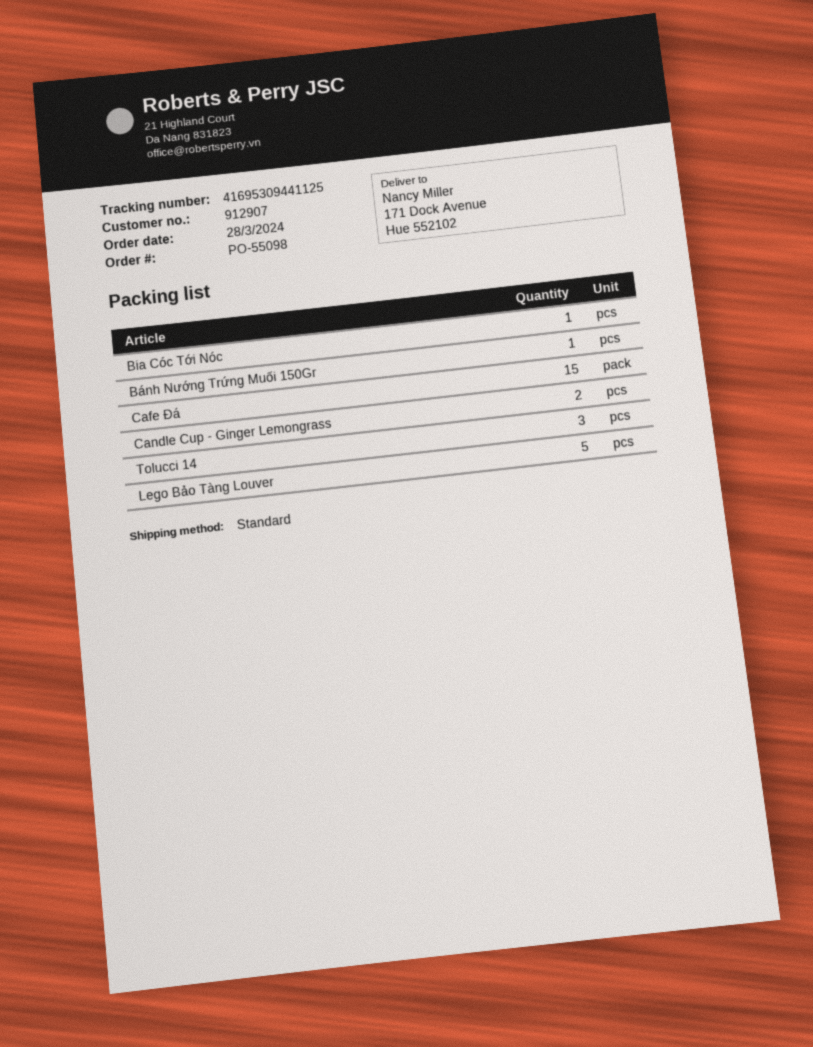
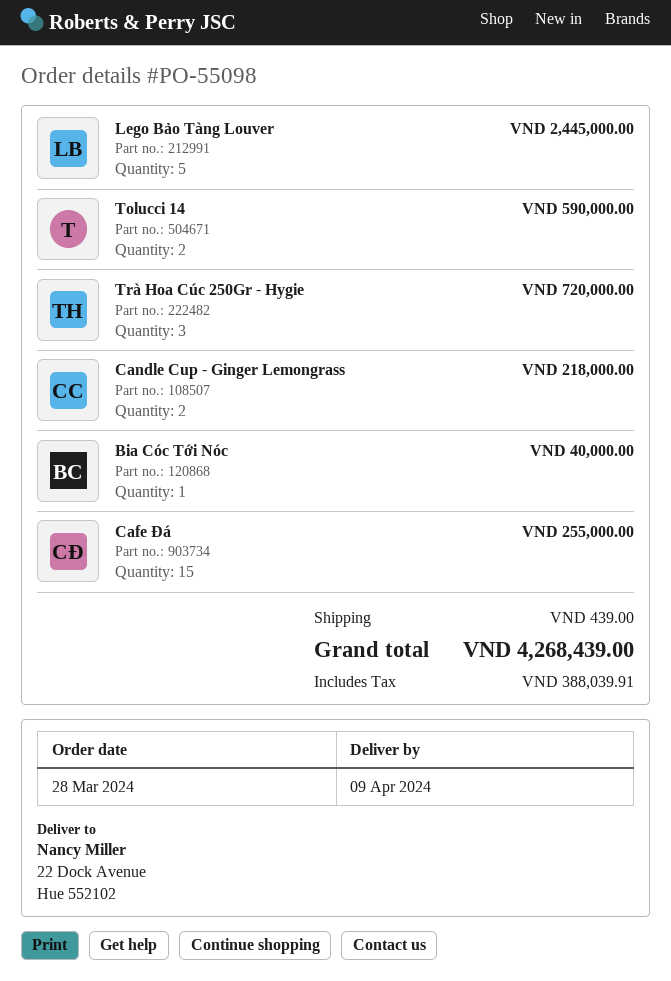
ship to: 171 Dock Avenue, Hue 552102 -> 22 Dock Avenue, Hue 552102
Bánh Nướng Trứng Muối 150Gr: 1 -> none
Tolucci 14: 3 -> 2
Trà Hoa Cúc 250Gr - Hygie: none -> 3

